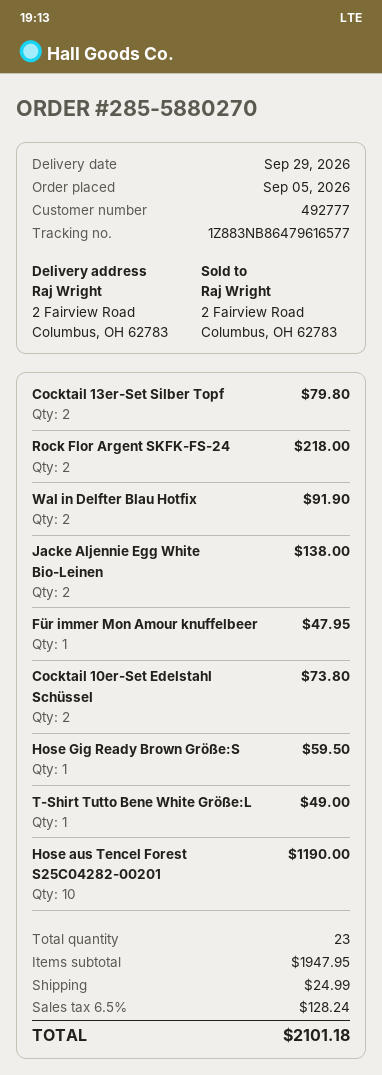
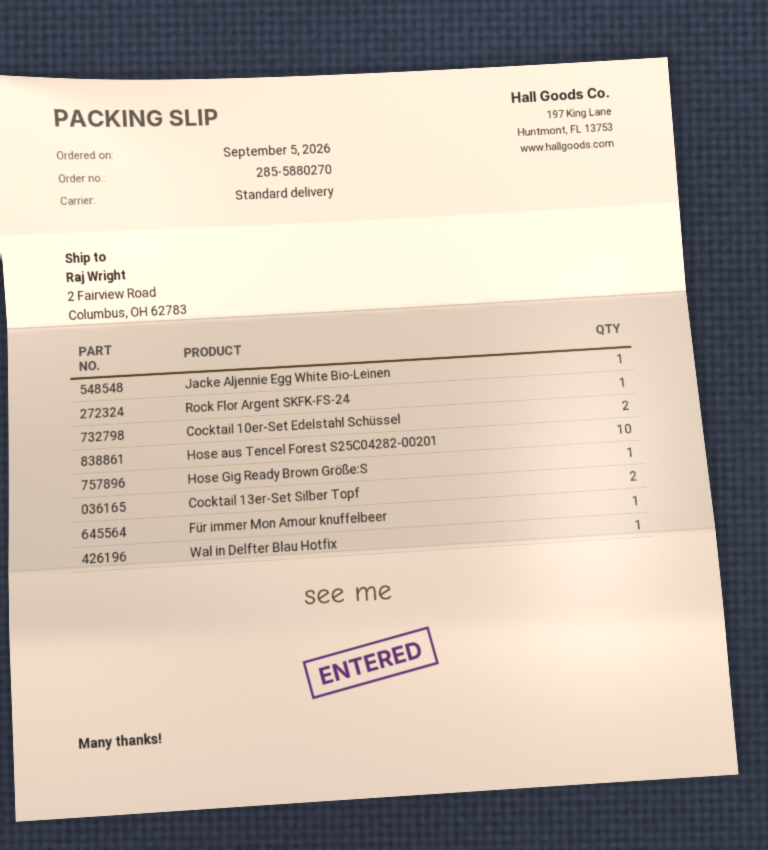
Rock Flor Argent SKFK-FS-24: 2 -> 1
Wal in Delfter Blau Hotfix: 2 -> 1
Jacke Aljennie Egg White Bio-Leinen: 2 -> 1
T-Shirt Tutto Bene White Größe:L: 1 -> none

